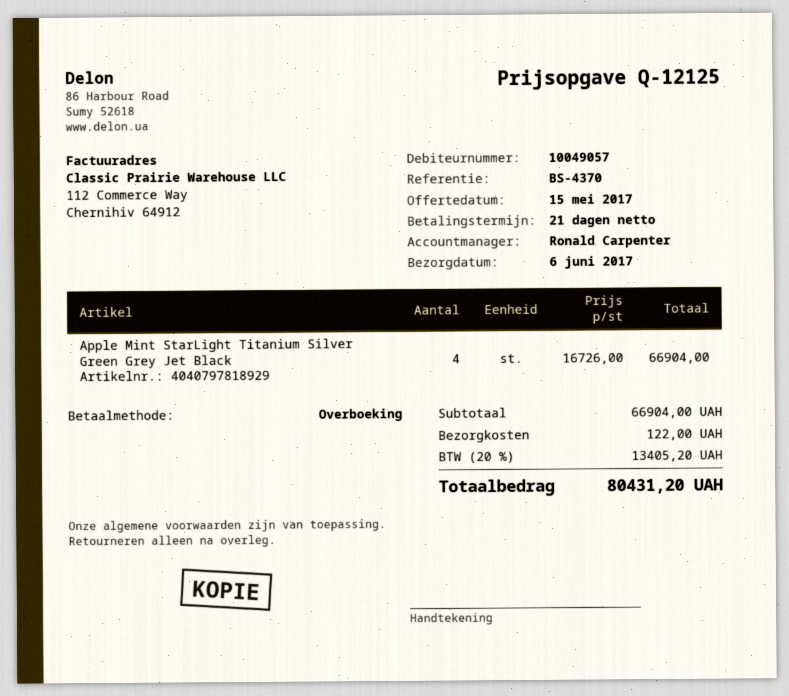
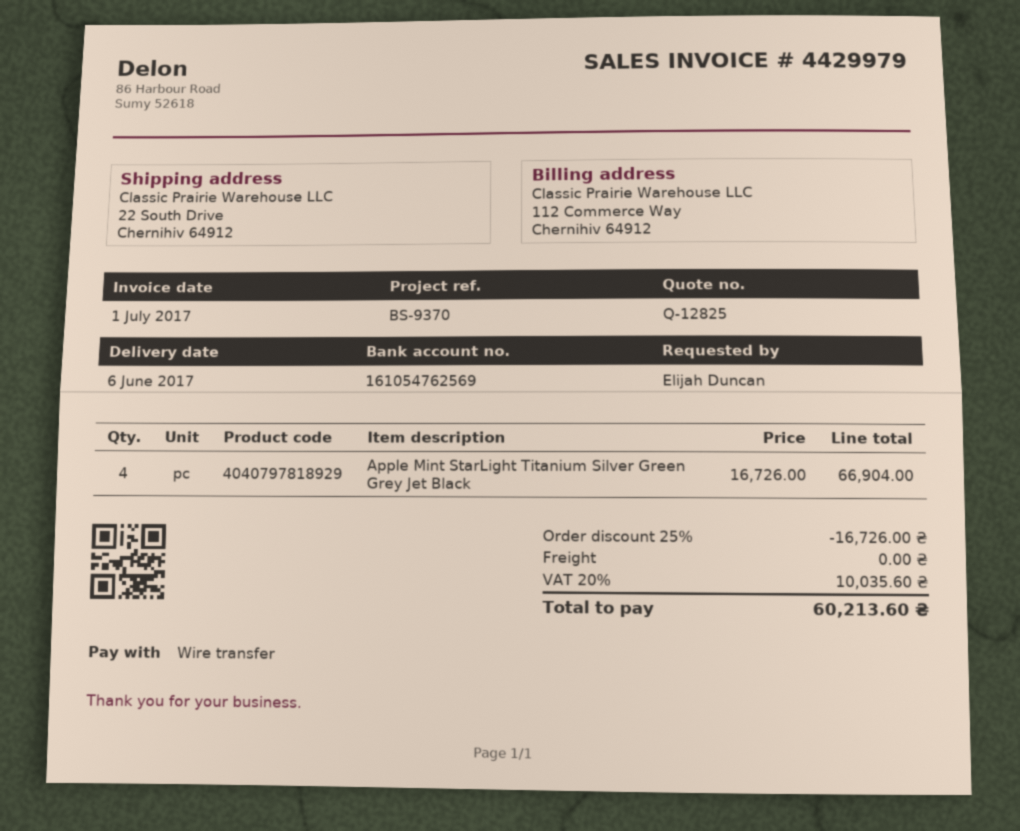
quote number: Q-12125 -> Q-12825
reference: BS-4370 -> BS-9370
discount: none -> 25% = 16726.00
shipping: 122.00 -> 0.00
tax: 20% = 13405.20 -> 20% = 10035.60
total: 80431.20 -> 60213.60

